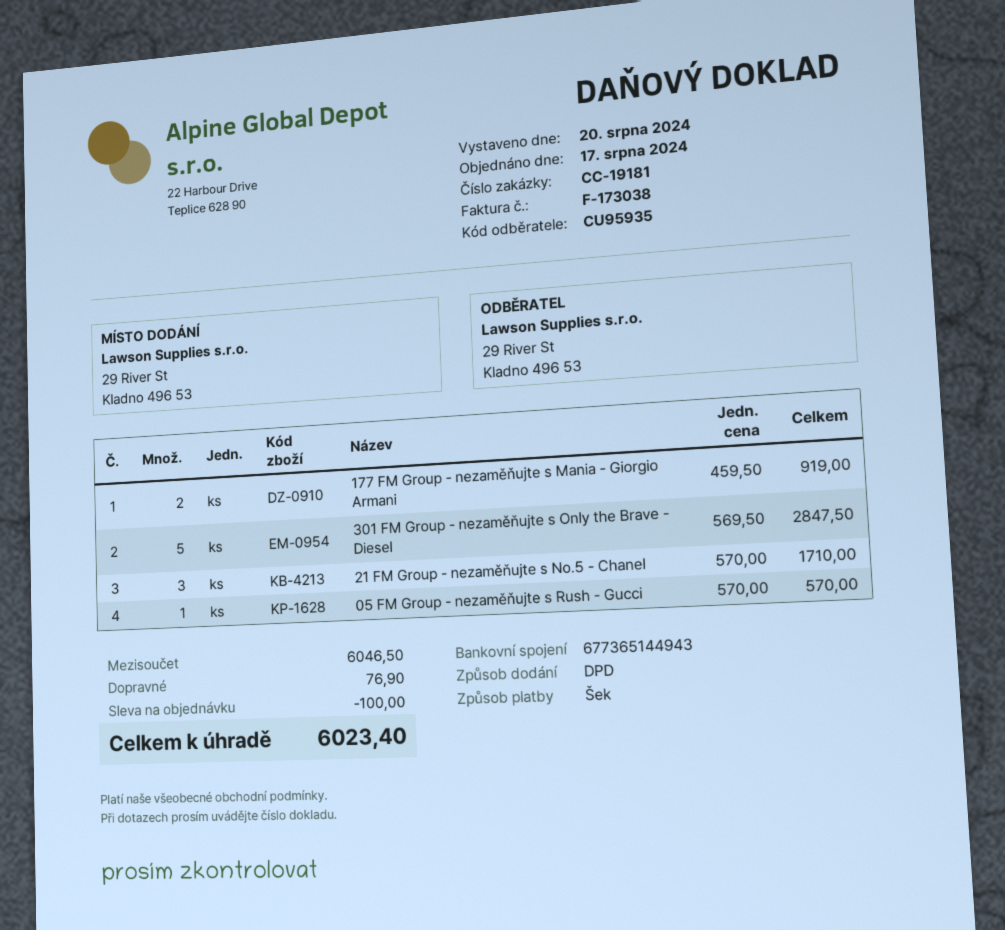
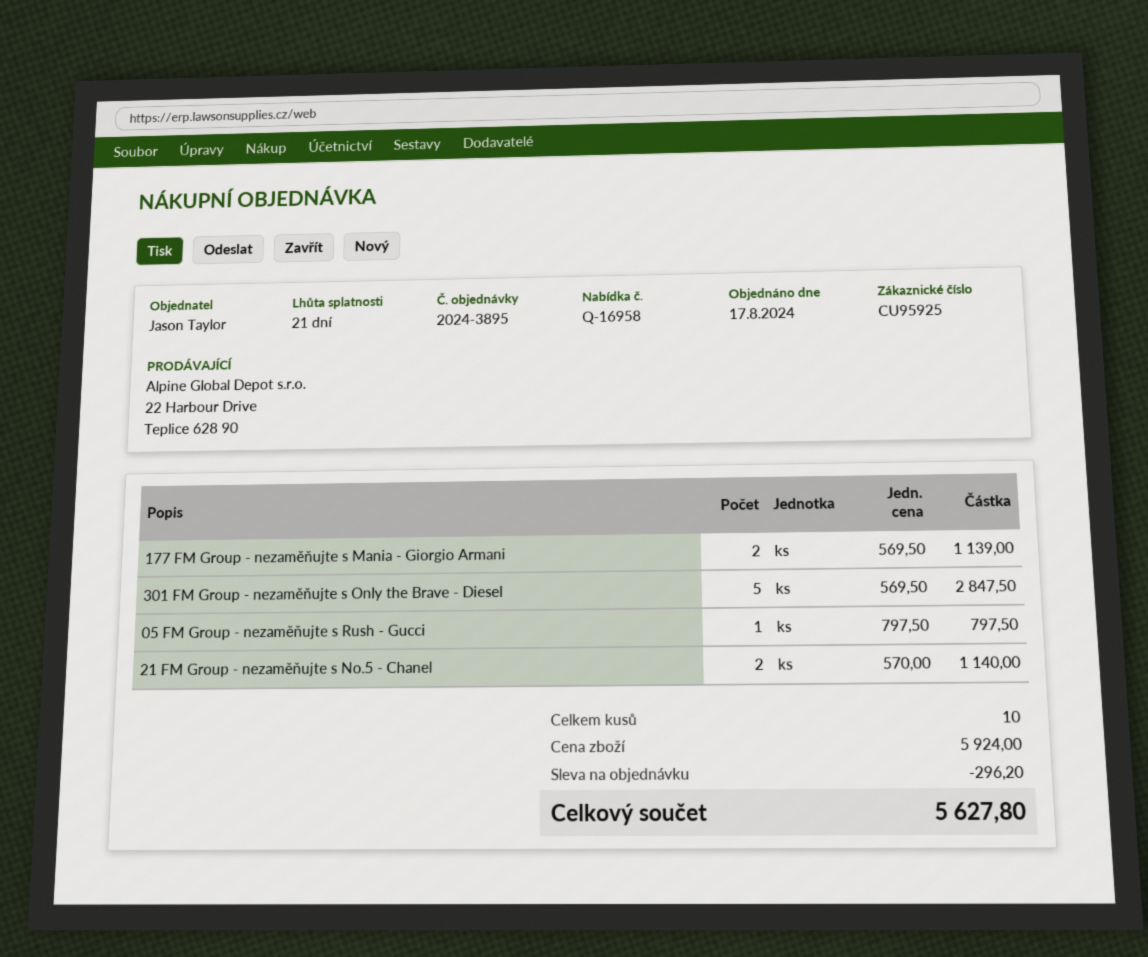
customer number: CU95935 -> CU95925
177 FM Group - nezaměňujte s Mania - Giorgio Armani: 2 x 459.50 = 919.00 -> 2 x 569.50 = 1139.00
21 FM Group - nezaměňujte s No.5 - Chanel: 3 x 570.00 = 1710.00 -> 2 x 570.00 = 1140.00
05 FM Group - nezaměňujte s Rush - Gucci: 1 x 570.00 = 570.00 -> 1 x 797.50 = 797.50
subtotal: 6046.50 -> 5924.00
discount: 100.00 -> 296.20
shipping: 76.90 -> none
total: 6023.40 -> 5627.80

